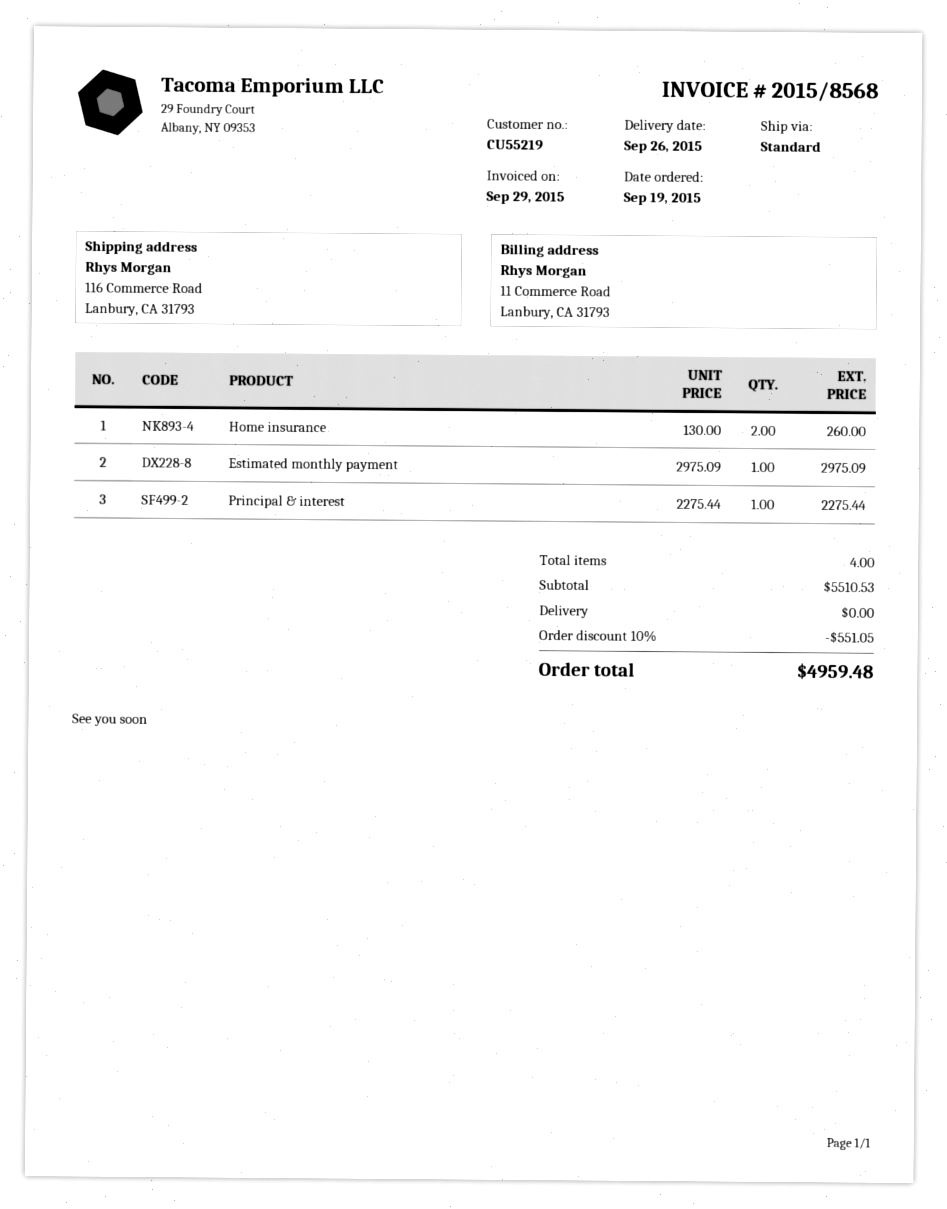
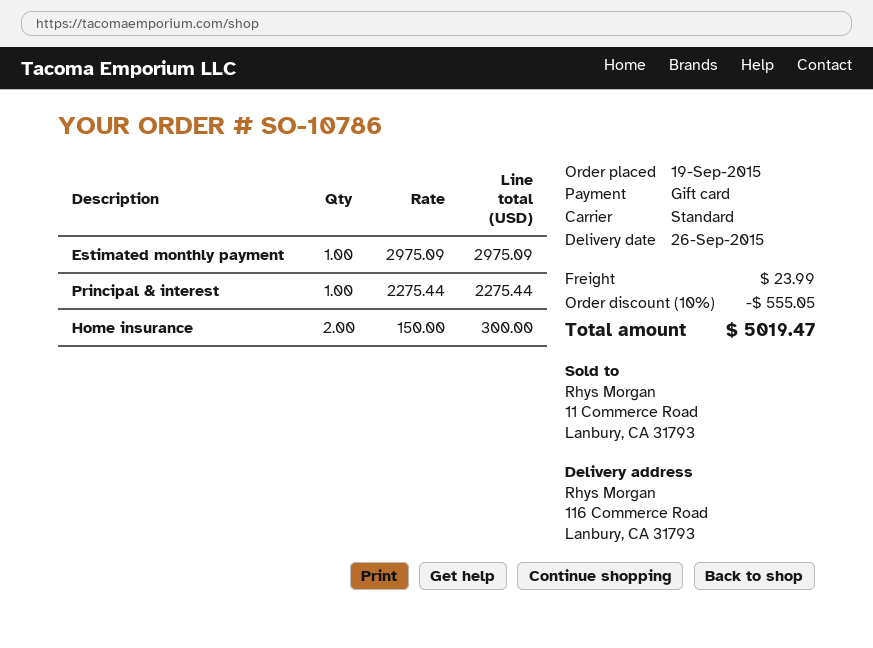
Home insurance: 2 x 130.00 = 260.00 -> 2 x 150.00 = 300.00
discount: 10% = 551.05 -> 10% = 555.05
shipping: 0.00 -> 23.99
total: 4959.48 -> 5019.47

